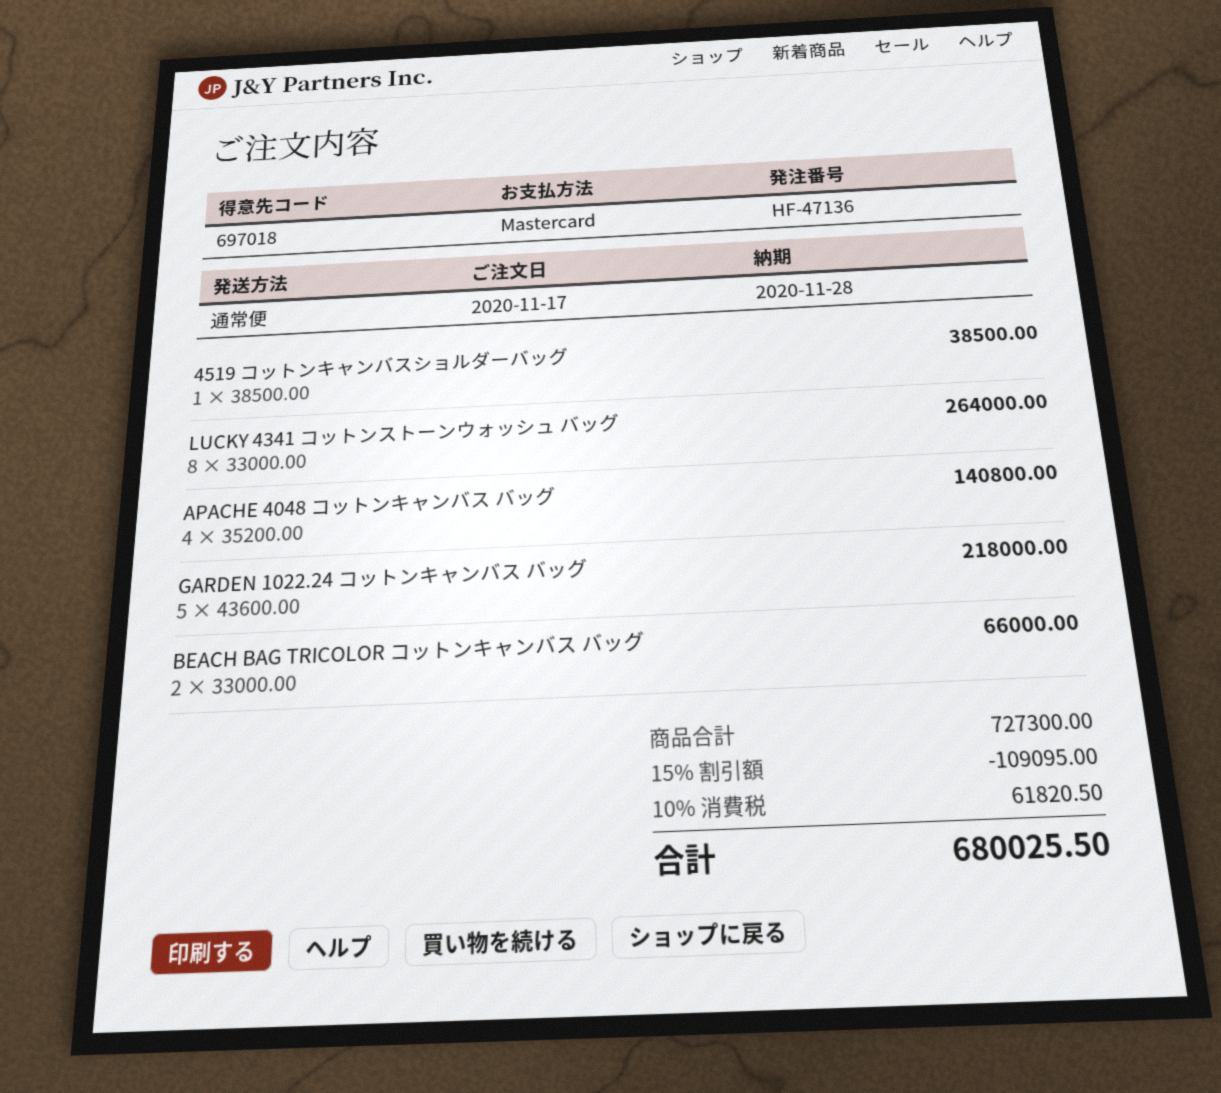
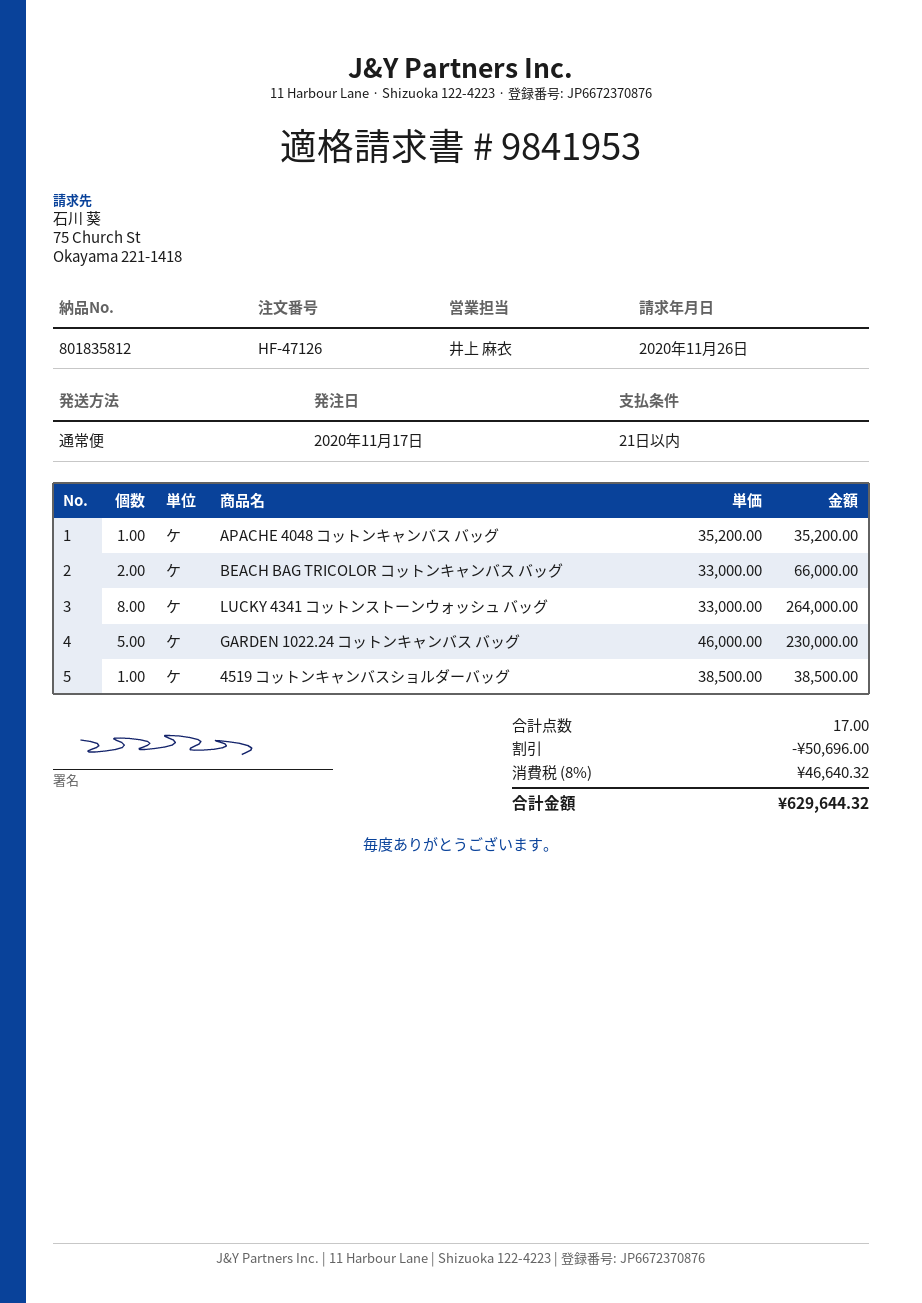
order number: HF-47136 -> HF-47126
APACHE 4048 コットンキャンバス バッグ: 4 x 35200.00 = 140800.00 -> 1 x 35200.00 = 35200.00
GARDEN 1022.24 コットンキャンバス バッグ: 5 x 43600.00 = 218000.00 -> 5 x 46000.00 = 230000.00
discount: 109095.00 -> 50696.00
tax: 10% = 61820.50 -> 8% = 46640.32
total: 680025.50 -> 629644.32

